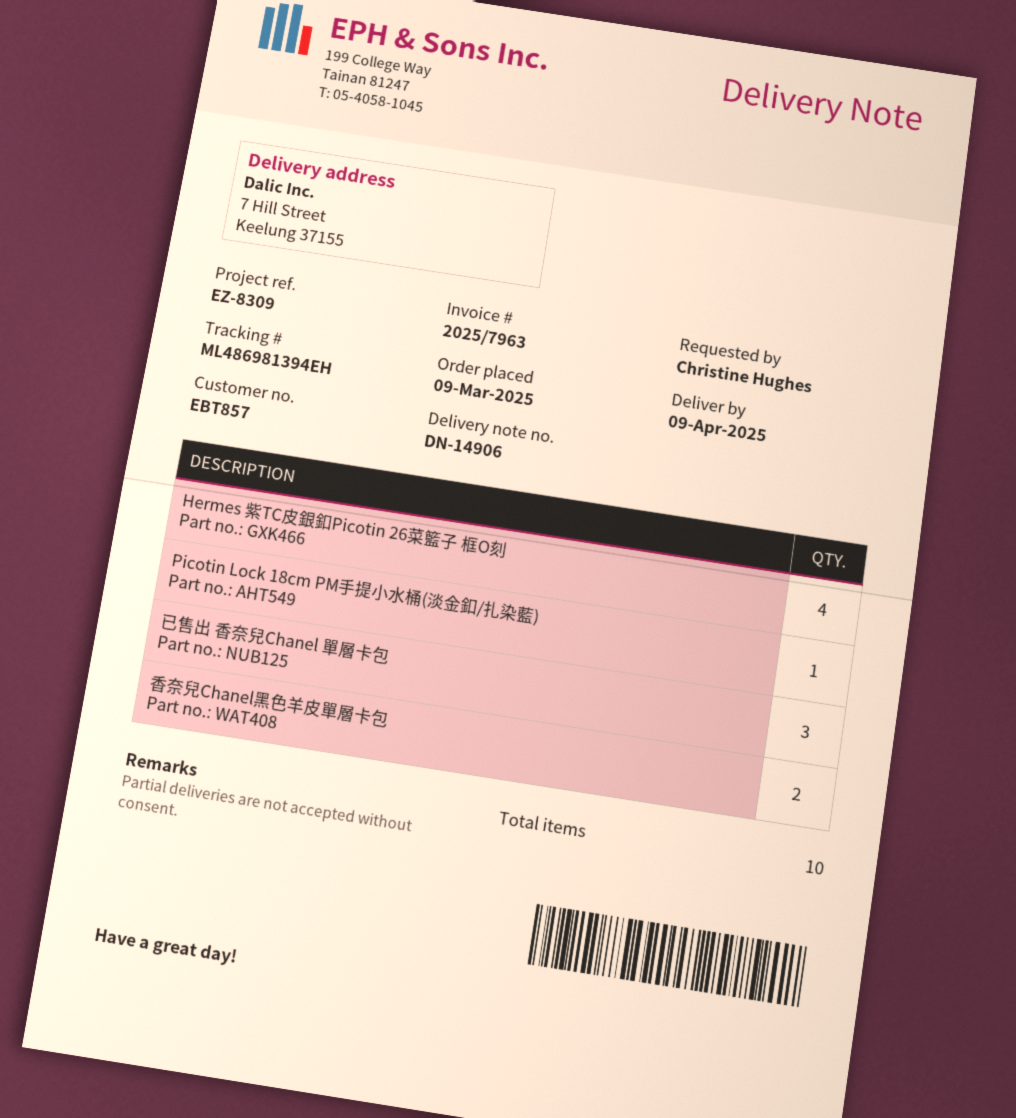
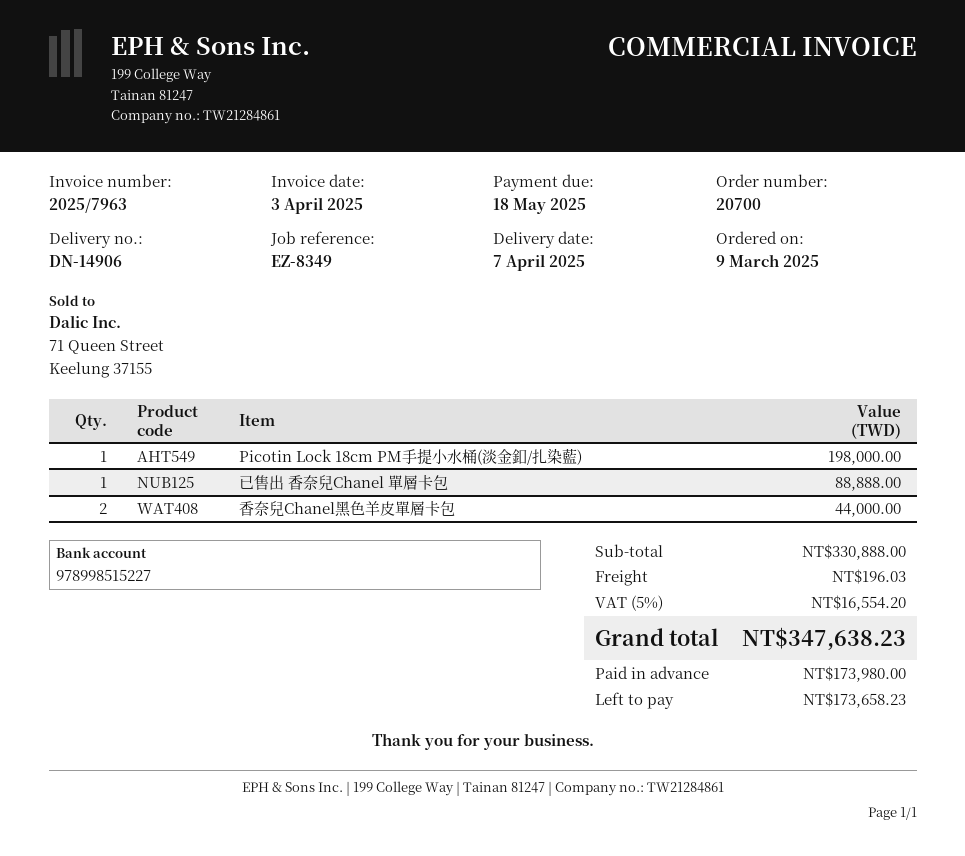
delivery date: 2025-04-09 -> 2025-04-07
reference: EZ-8309 -> EZ-8349
Hermes 紫TC皮銀釦Picotin 26菜籃子 框O刻: 4 -> none
已售出 香奈兒Chanel 單層卡包: 3 -> 1

